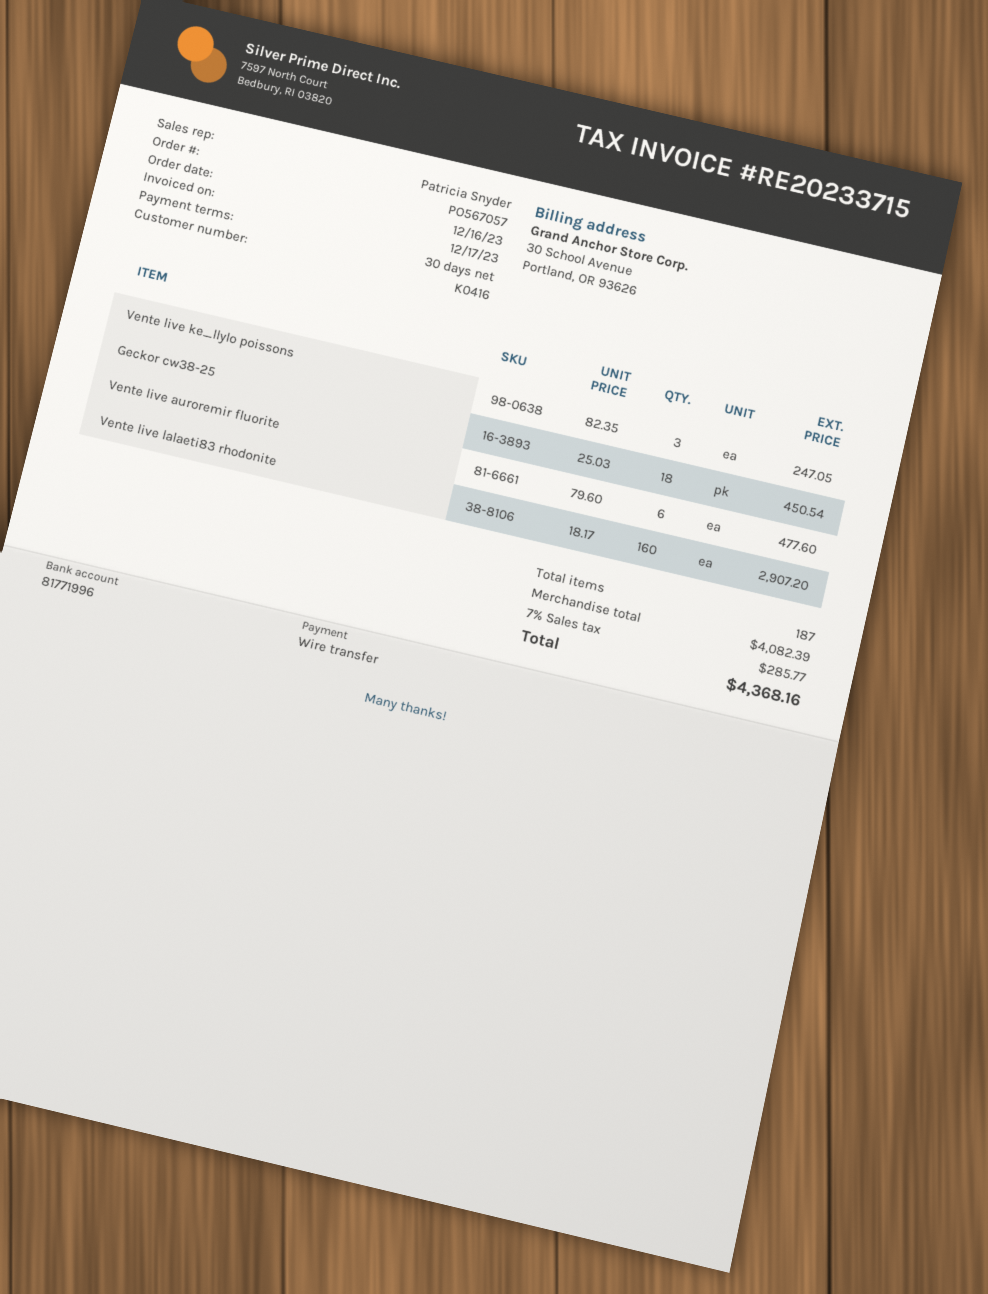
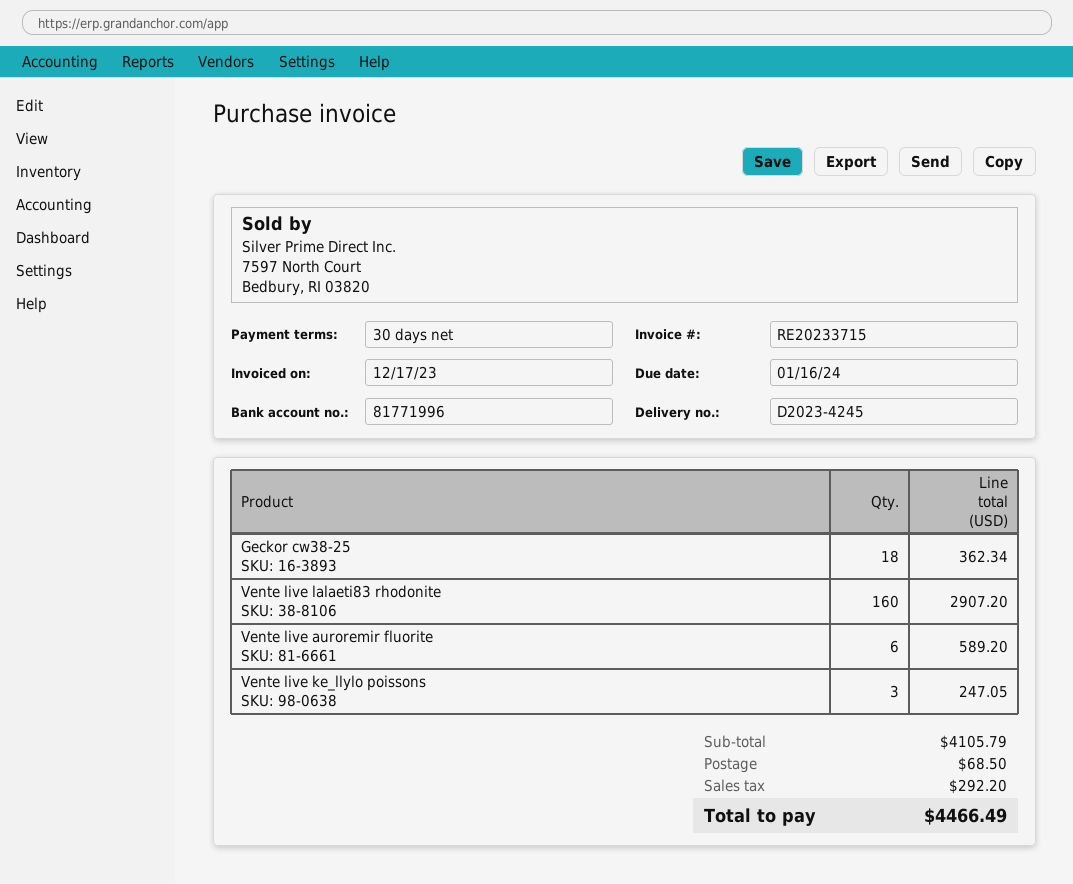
Geckor cw38-25: 18 for 450.54 -> 18 for 362.34
Vente live auroremir fluorite: 6 for 477.60 -> 6 for 589.20
subtotal: 4082.39 -> 4105.79
shipping: none -> 68.50
tax: 285.77 -> 292.20
total: 4368.16 -> 4466.49

